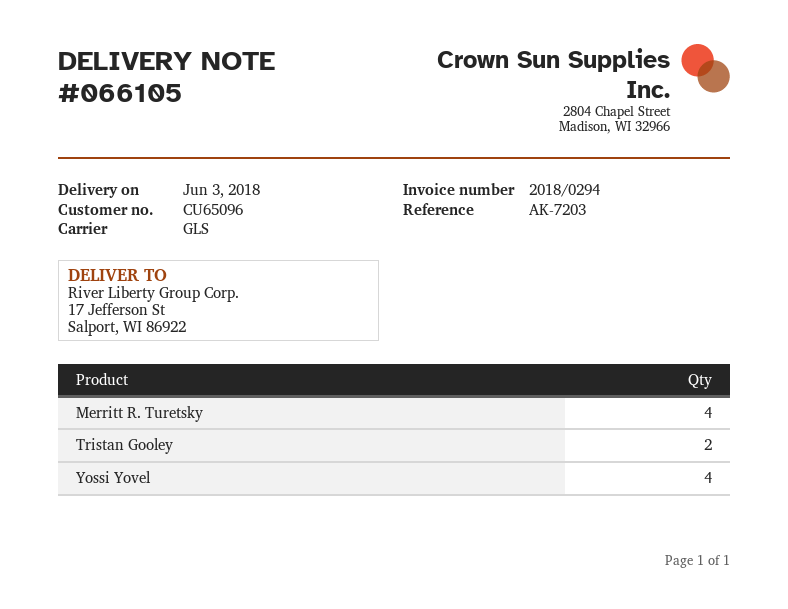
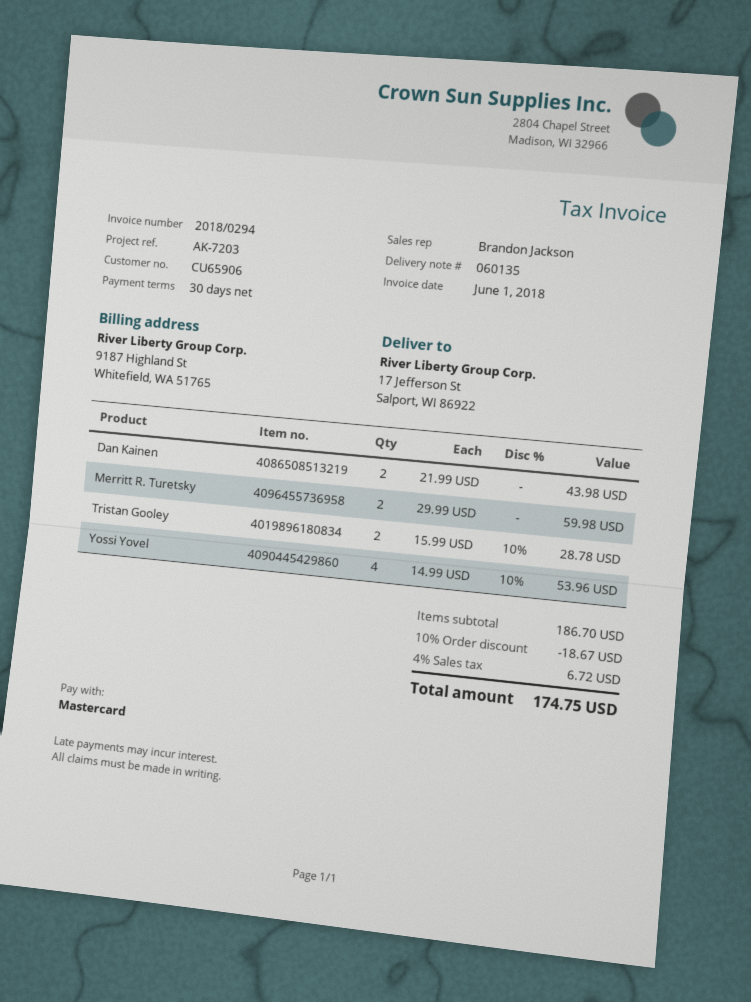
delivery note number: 066105 -> 060135
customer number: CU65096 -> CU65906
Merritt R. Turetsky: 4 -> 2
Dan Kainen: none -> 2

